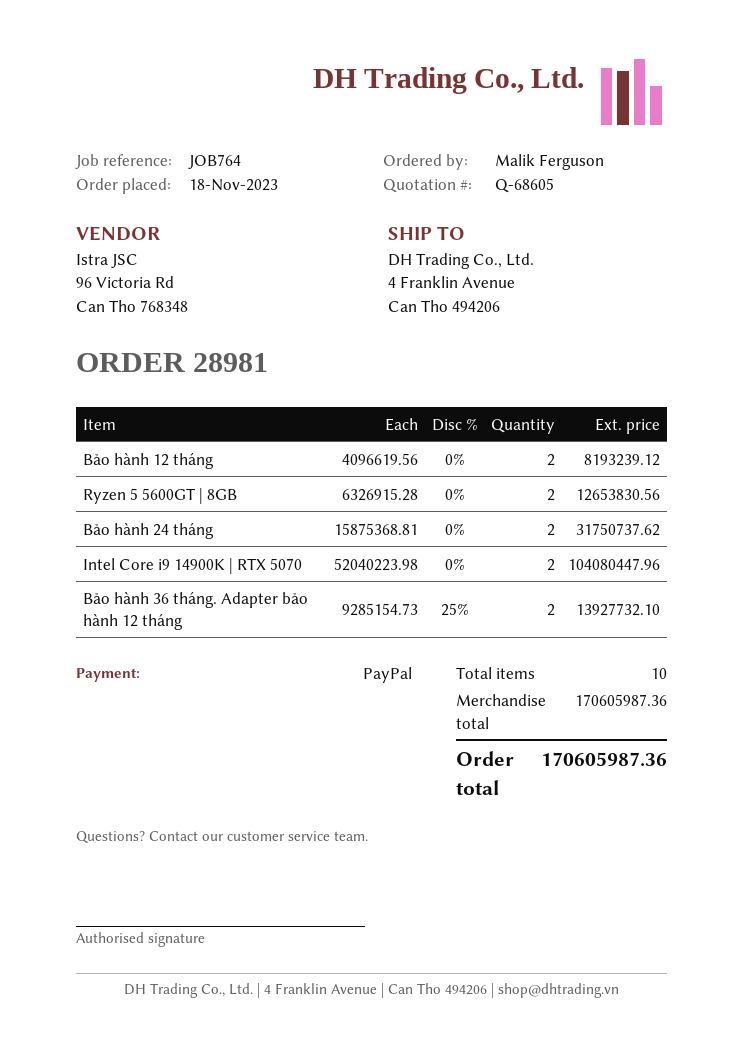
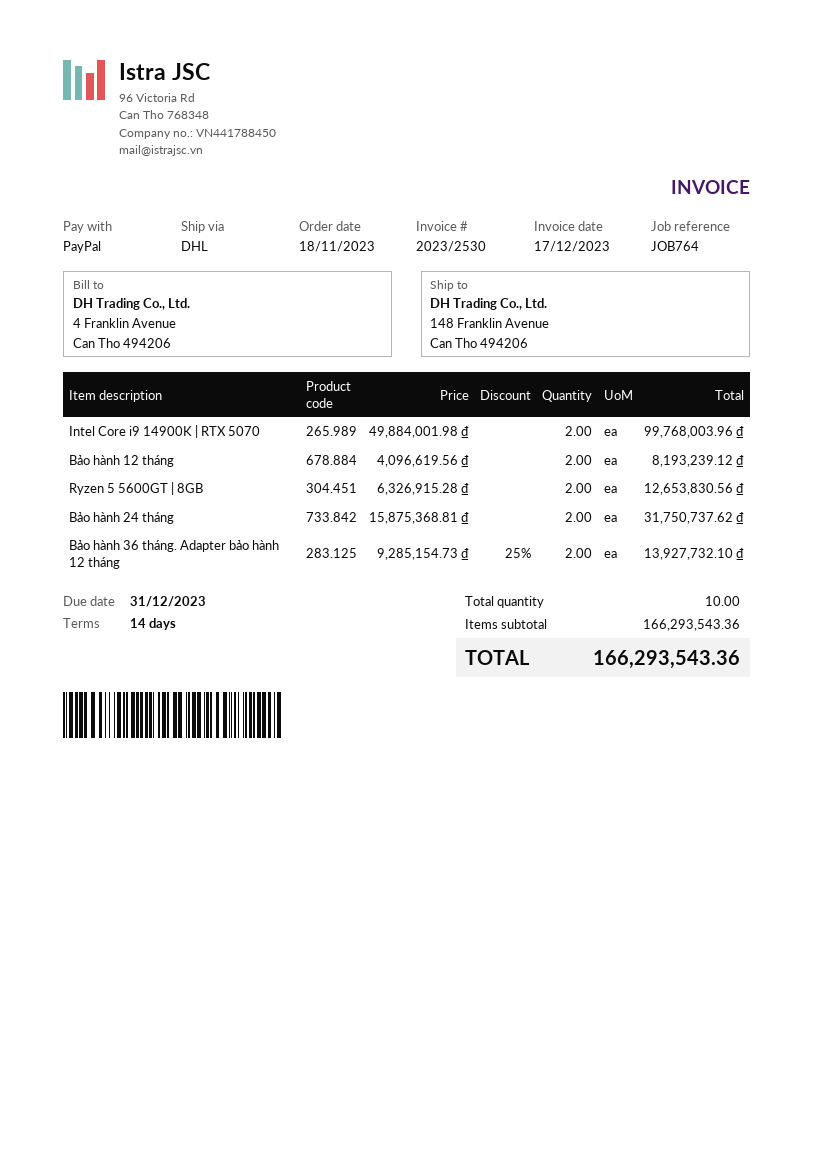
ship to: 4 Franklin Avenue, Can Tho 494206 -> 148 Franklin Avenue, Can Tho 494206
Intel Core i9 14900K | RTX 5070: 2 x 52040223.98 = 104080447.96 -> 2 x 49884001.98 = 99768003.96
subtotal: 170605987.36 -> 166293543.36
total: 170605987.36 -> 166293543.36

